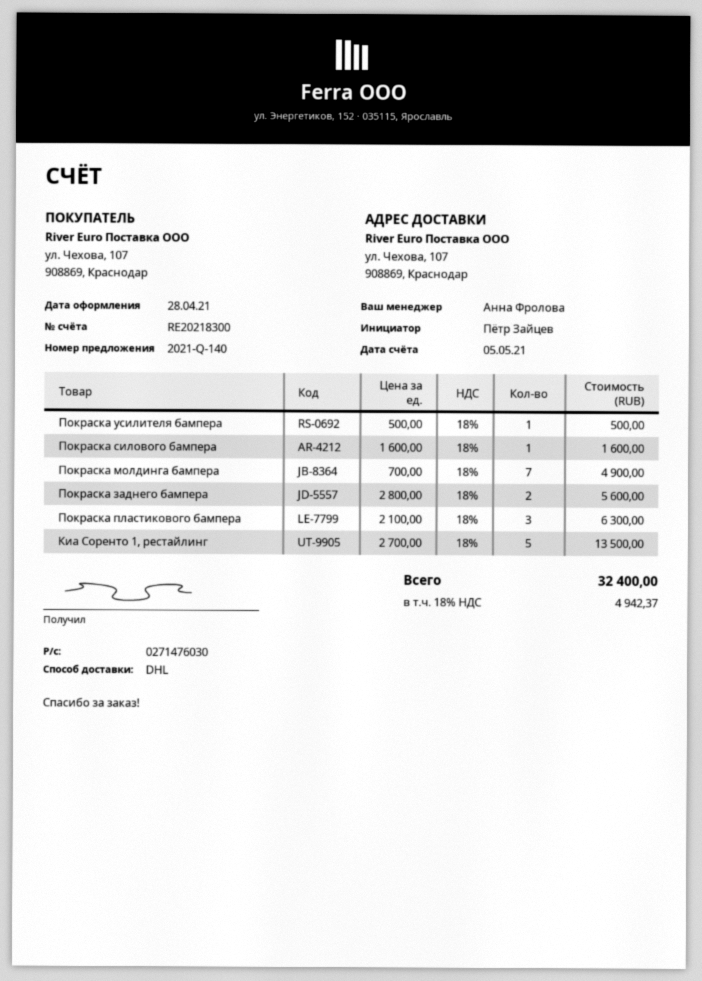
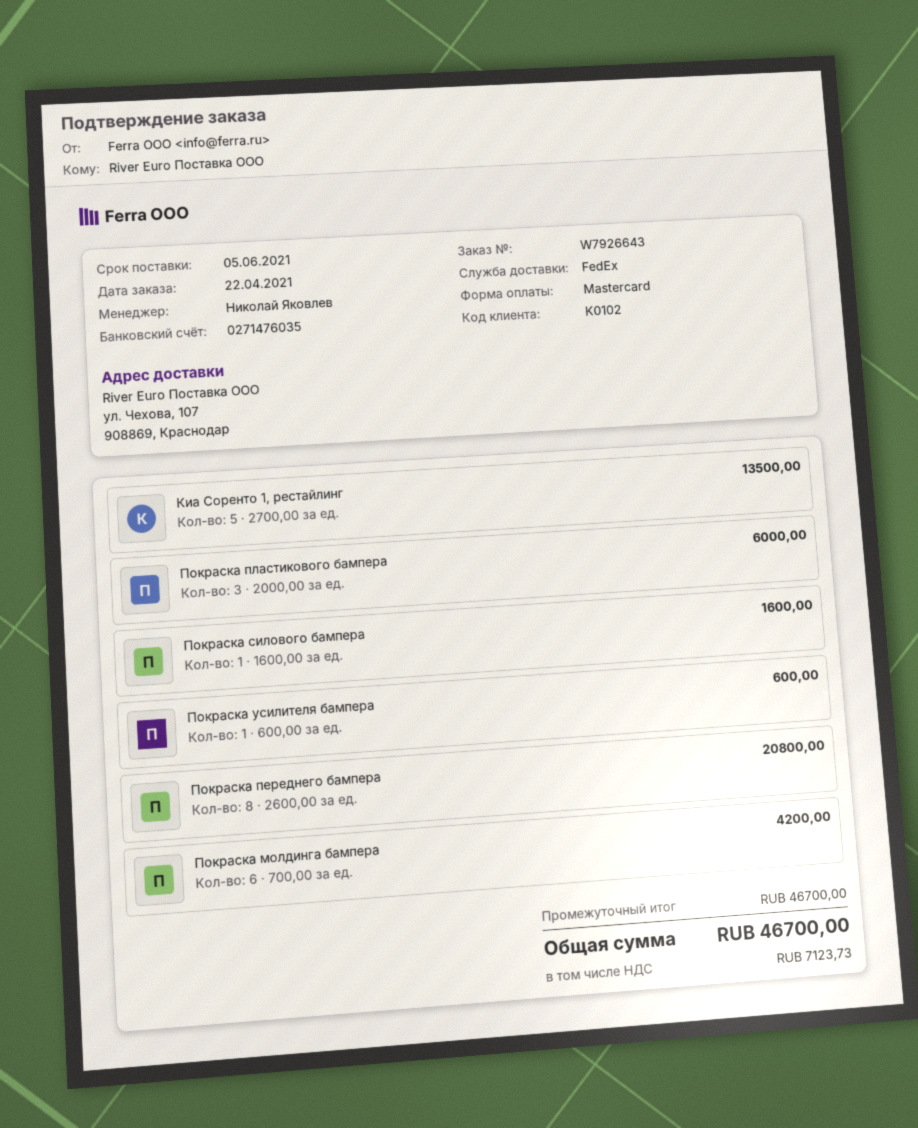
order date: 2021-04-28 -> 2021-04-22
sales rep: Анна Фролова -> Николай Яковлев
bank account: 0271476030 -> 0271476035
shipping method: DHL -> FedEx
Покраска усилителя бампера: 1 x 500.00 = 500.00 -> 1 x 600.00 = 600.00
Покраска молдинга бампера: 7 x 700.00 = 4900.00 -> 6 x 700.00 = 4200.00
Покраска заднего бампера: 2 x 2800.00 = 5600.00 -> none
Покраска пластикового бампера: 3 x 2100.00 = 6300.00 -> 3 x 2000.00 = 6000.00
Покраска переднего бампера: none -> 8 x 2600.00 = 20800.00
tax: 4942.37 -> 7123.73
total: 32400.00 -> 46700.00

